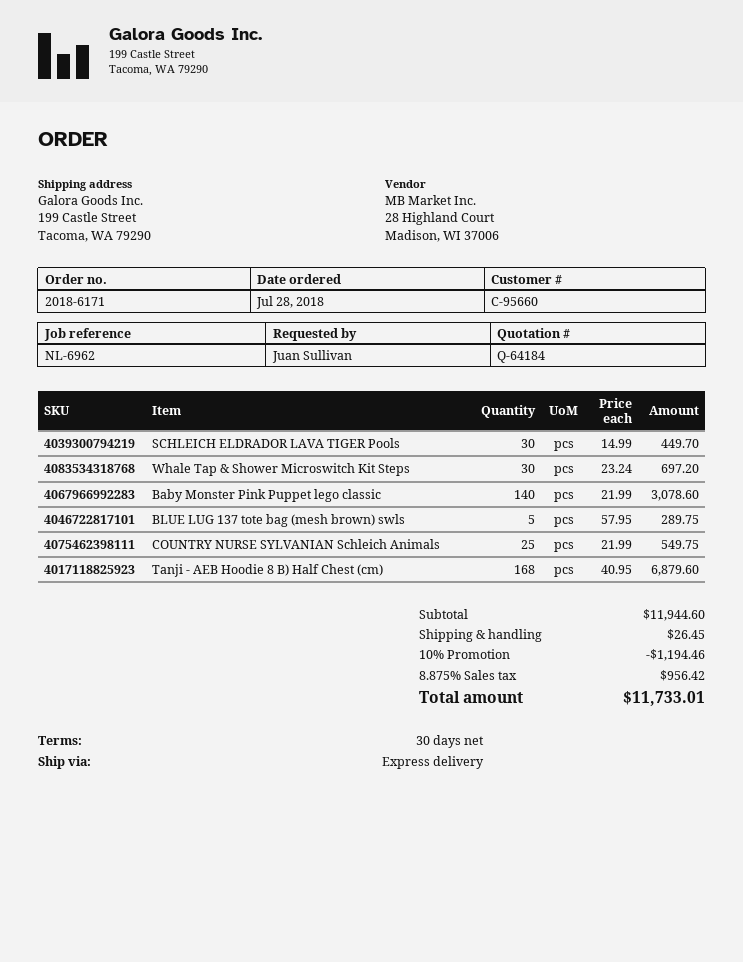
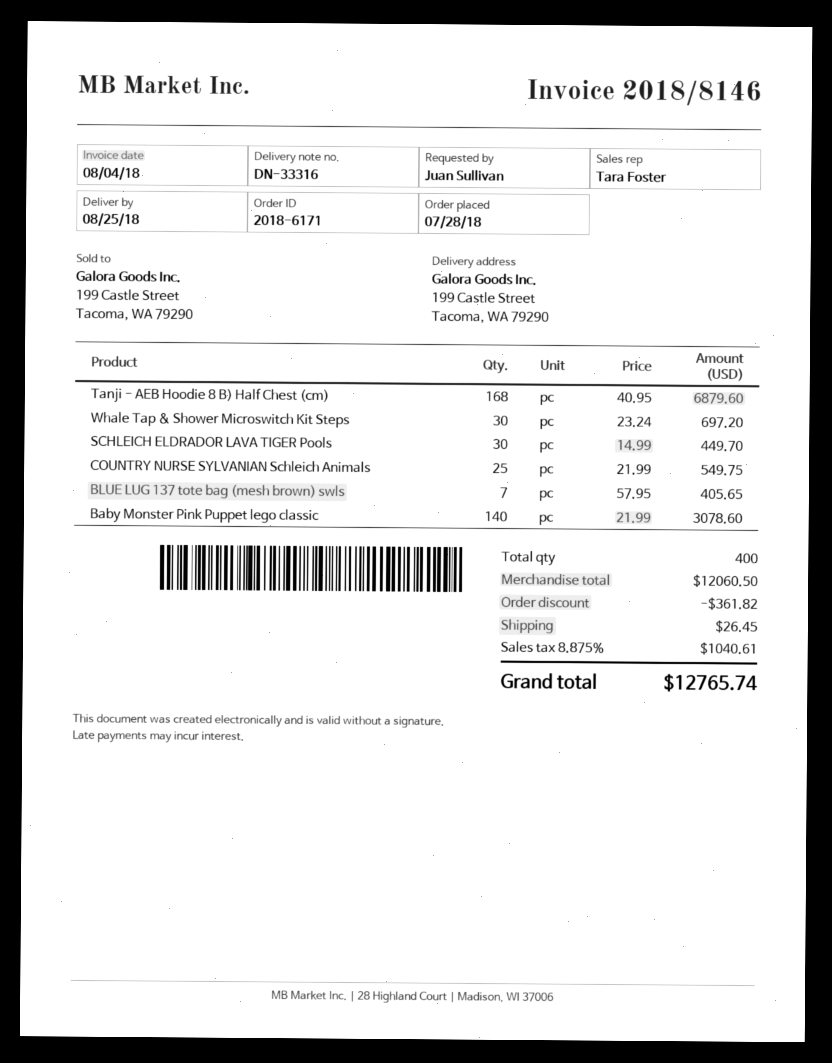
BLUE LUG 137 tote bag (mesh brown) swls: 5 x 57.95 = 289.75 -> 7 x 57.95 = 405.65
subtotal: 11944.60 -> 12060.50
discount: 1194.46 -> 361.82
tax: 8.875% = 956.42 -> 8.875% = 1040.61
total: 11733.01 -> 12765.74

